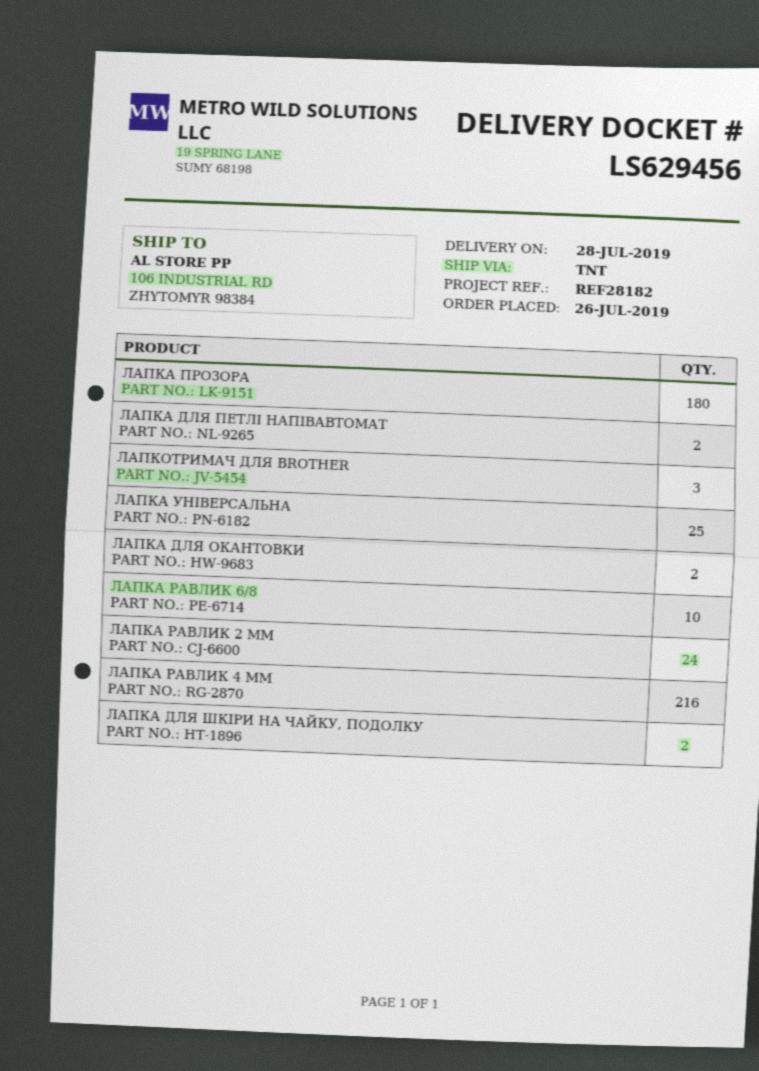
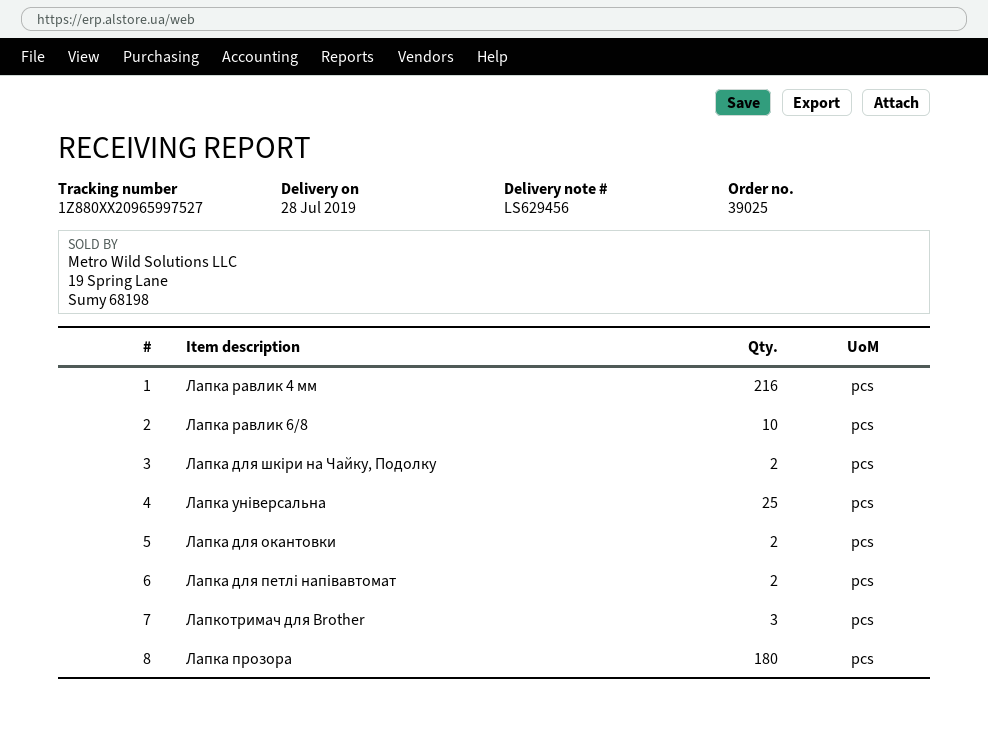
ЛАПКА РАВЛИК 2 ММ: 24 -> none

